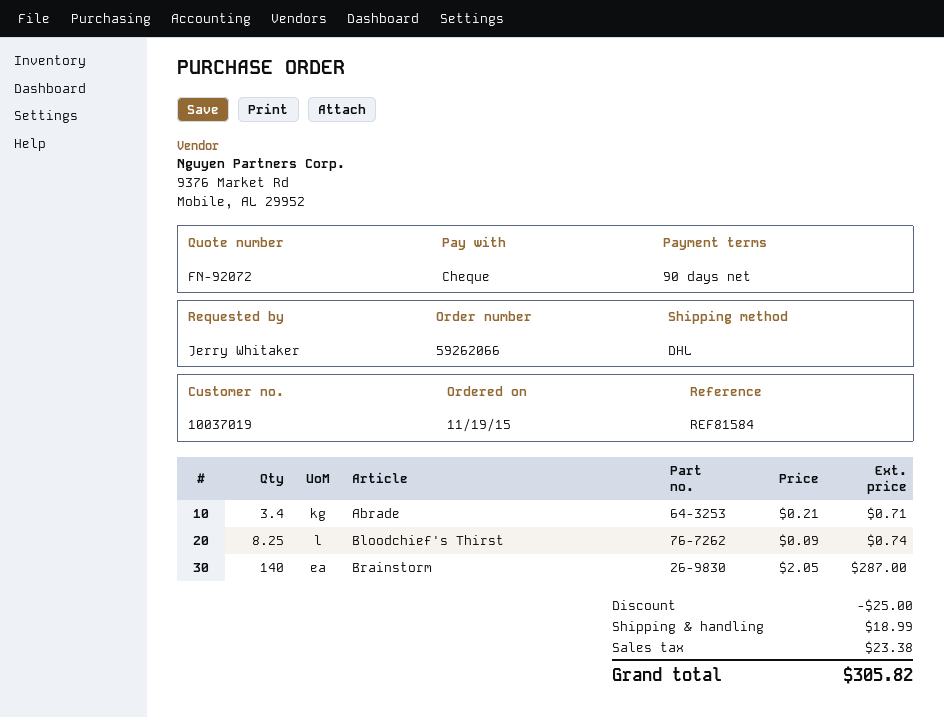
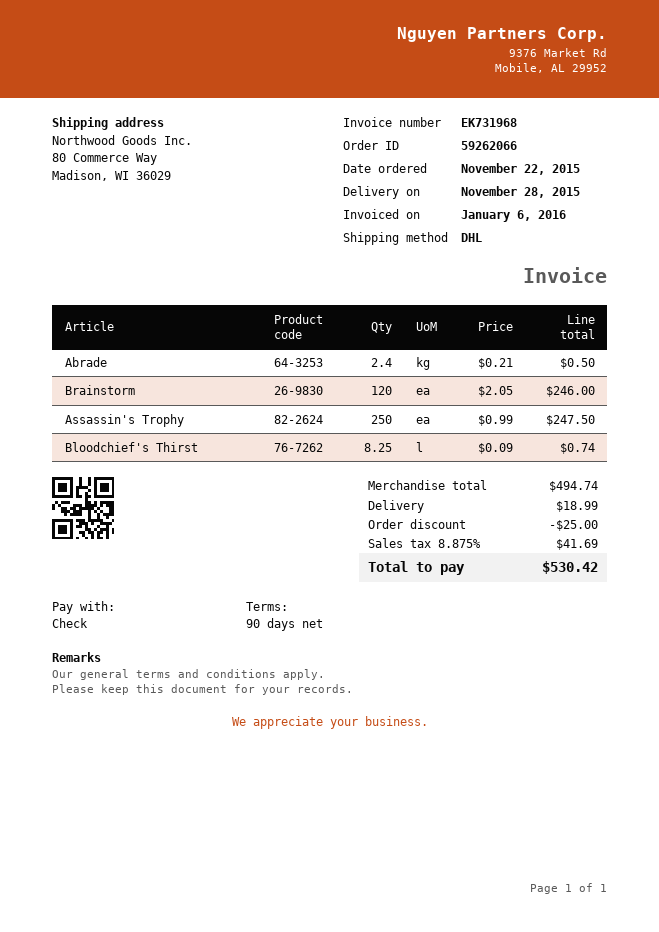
order date: 2015-11-19 -> 2015-11-22
Abrade: 3.4 x 0.21 = 0.71 -> 2.4 x 0.21 = 0.50
Brainstorm: 140 x 2.05 = 287.00 -> 120 x 2.05 = 246.00
Assassin's Trophy: none -> 250 x 0.99 = 247.50
tax: 23.38 -> 41.69
total: 305.82 -> 530.42

